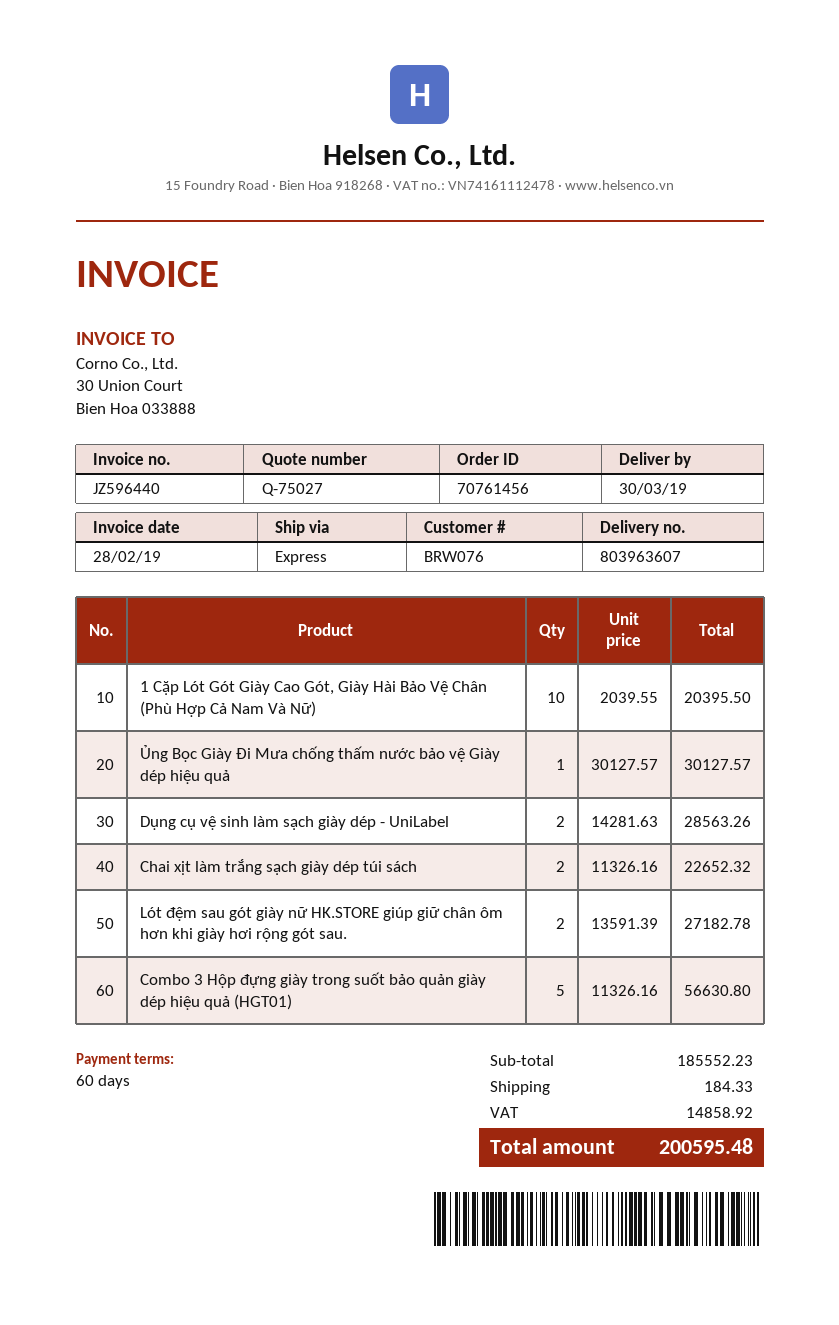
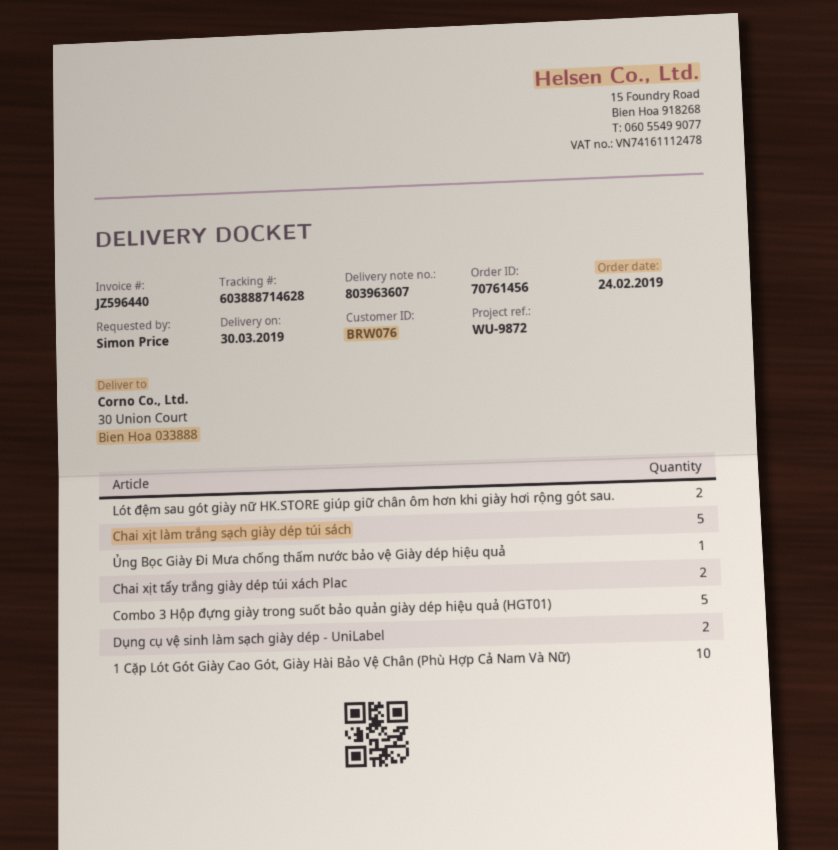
Chai xịt làm trắng sạch giày dép túi sách: 2 -> 5
Chai xịt tẩy trắng giày dép túi xách Plac: none -> 2

